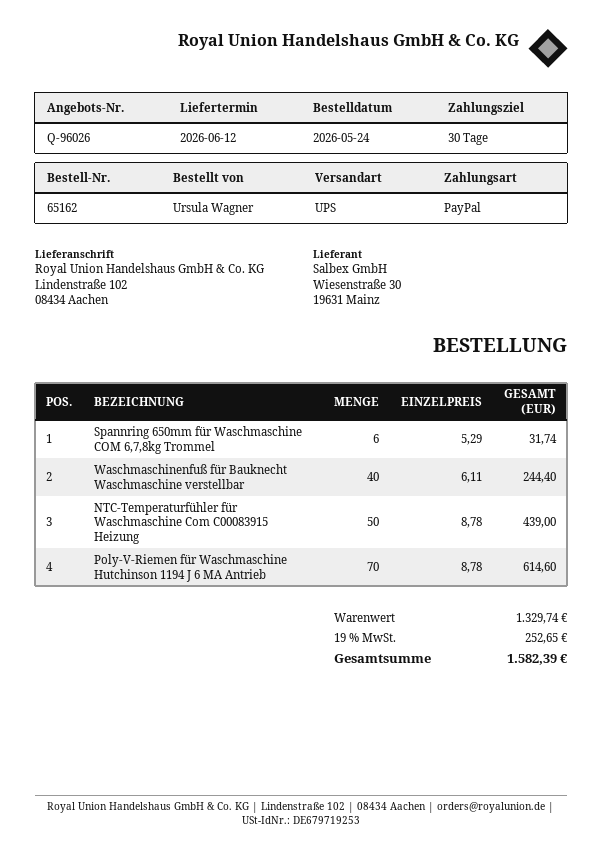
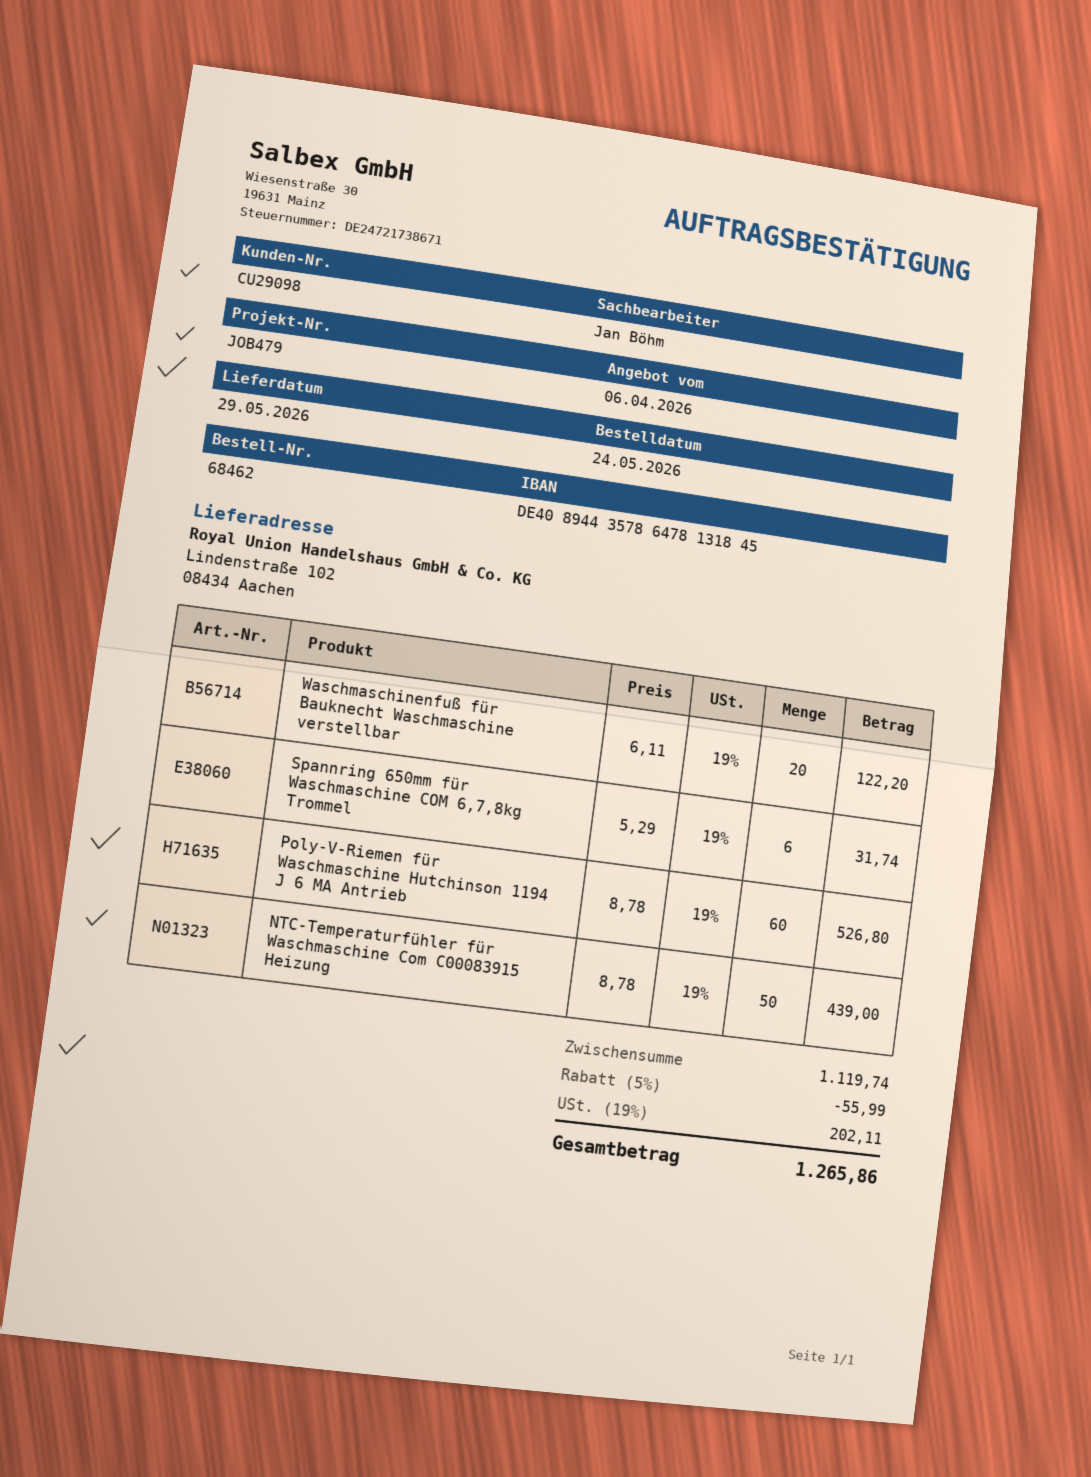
order number: 65162 -> 68462
delivery date: 2026-06-12 -> 2026-05-29
Waschmaschinenfuß für Bauknecht Waschmaschine verstellbar: 40 x 6.11 = 244.40 -> 20 x 6.11 = 122.20
Poly-V-Riemen für Waschmaschine Hutchinson 1194 J 6 MA Antrieb: 70 x 8.78 = 614.60 -> 60 x 8.78 = 526.80
subtotal: 1329.74 -> 1119.74
discount: none -> 5% = 55.99
tax: 19% = 252.65 -> 19% = 202.11
total: 1582.39 -> 1265.86

